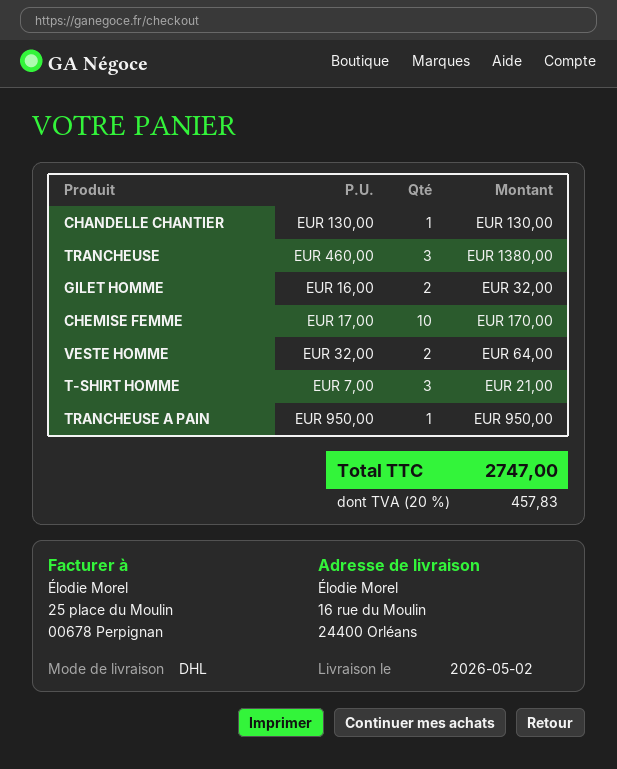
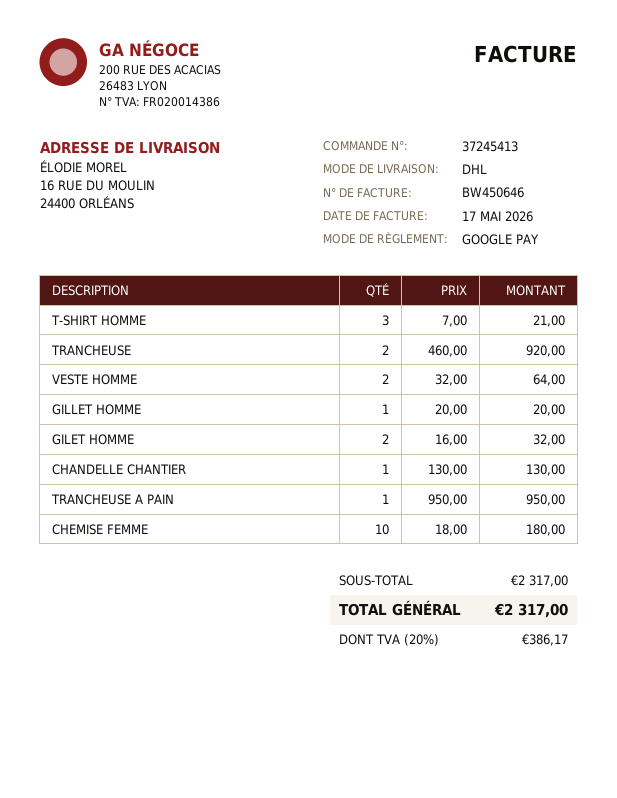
TRANCHEUSE: 3 x 460.00 = 1380.00 -> 2 x 460.00 = 920.00
CHEMISE FEMME: 10 x 17.00 = 170.00 -> 10 x 18.00 = 180.00
GILLET HOMME: none -> 1 x 20.00 = 20.00
tax: 20% = 457.83 -> 20% = 386.17
total: 2747.00 -> 2317.00

